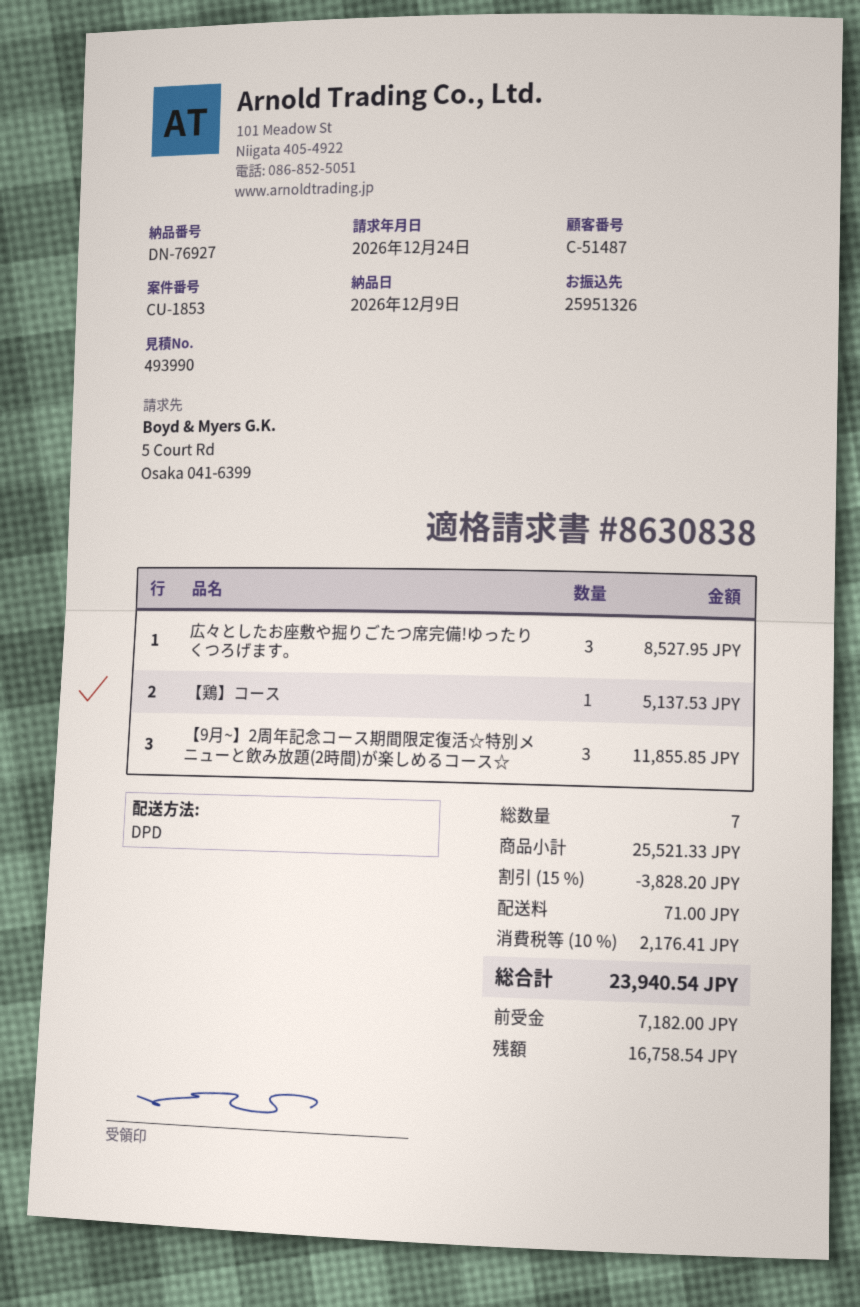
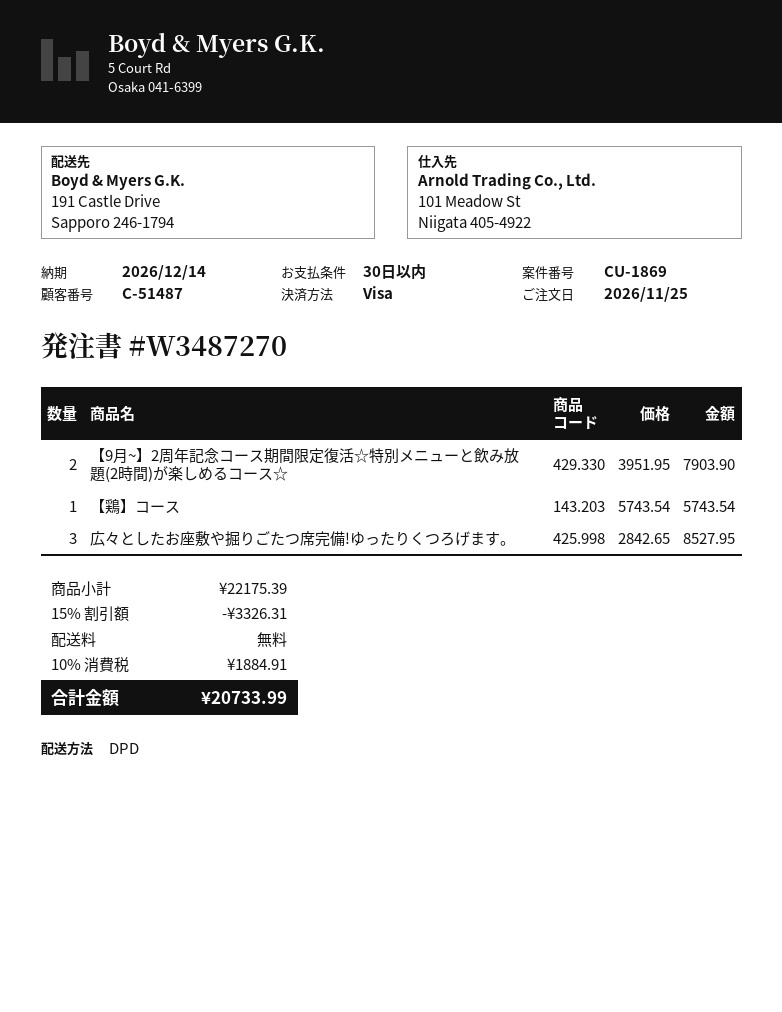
delivery date: 2026-12-09 -> 2026-12-14
reference: CU-1853 -> CU-1869
【鶏】コース: 1 for 5137.53 -> 1 for 5743.54
【9月~】2周年記念コース期間限定復活☆特別メニューと飲み放題(2時間)が楽しめるコース☆: 3 for 11855.85 -> 2 for 7903.90
subtotal: 25521.33 -> 22175.39
discount: 15% = 3828.20 -> 15% = 3326.31
shipping: 71.00 -> 0.00
tax: 10% = 2176.41 -> 10% = 1884.91
total: 23940.54 -> 20733.99

